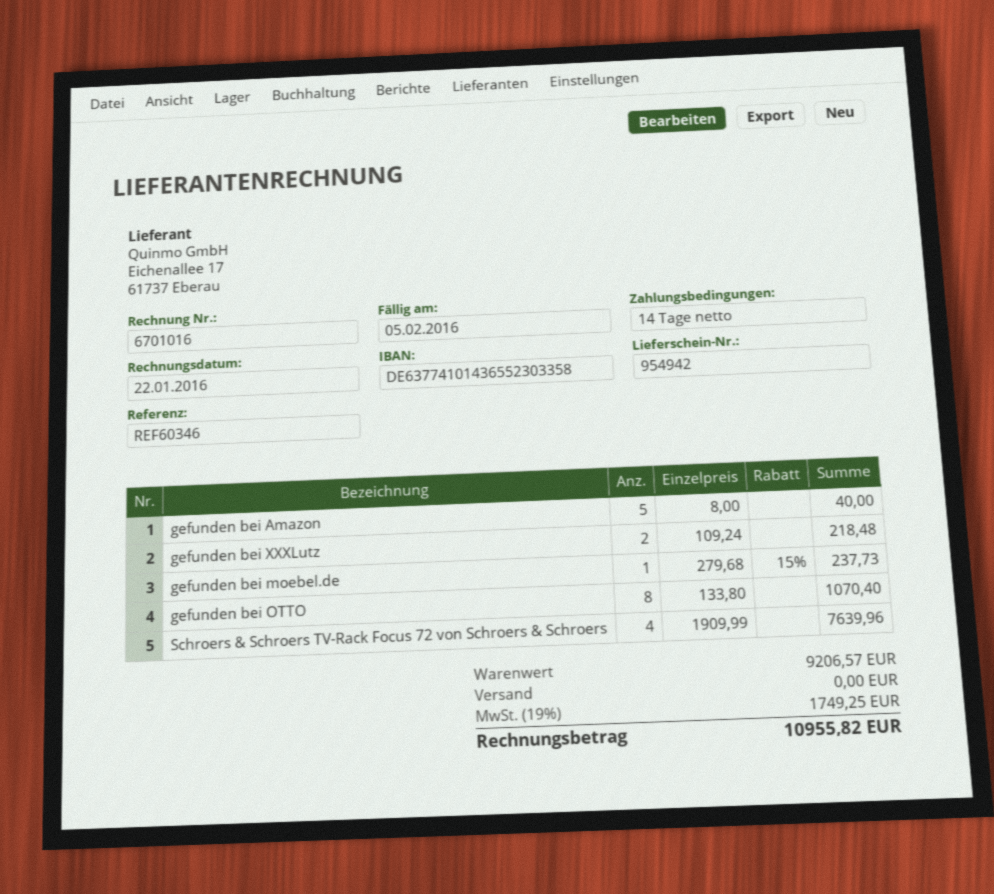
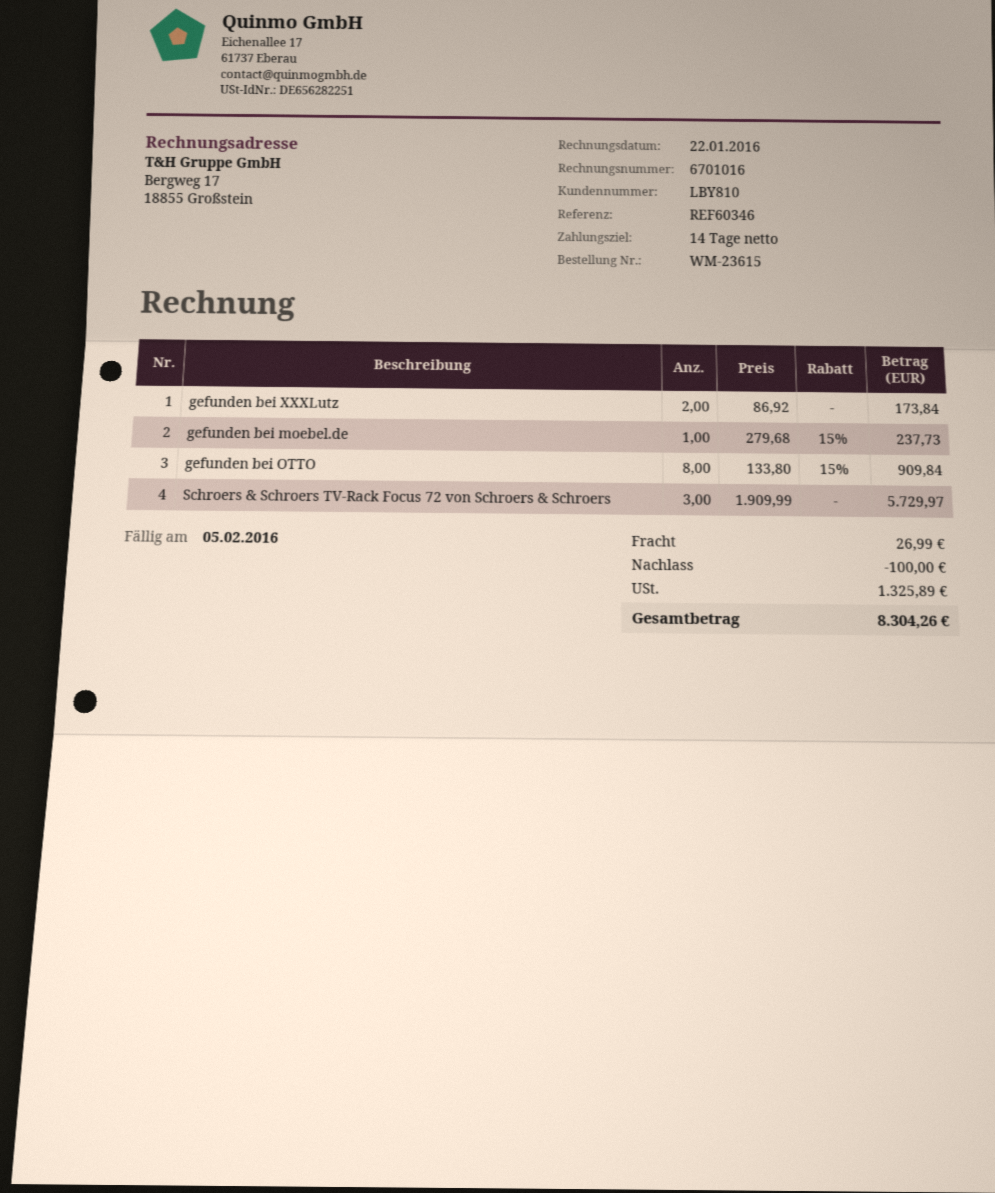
gefunden bei Amazon: 5 x 8.00 = 40.00 -> none
gefunden bei XXXLutz: 2 x 109.24 = 218.48 -> 2 x 86.92 = 173.84
gefunden bei OTTO: 8 x 133.80 = 1070.40 -> 8 x 133.80 - 15% = 909.84
Schroers & Schroers TV-Rack Focus 72 von Schroers & Schroers: 4 x 1909.99 = 7639.96 -> 3 x 1909.99 = 5729.97
discount: none -> 100.00
shipping: 0.00 -> 26.99
tax: 1749.25 -> 1325.89
total: 10955.82 -> 8304.26

